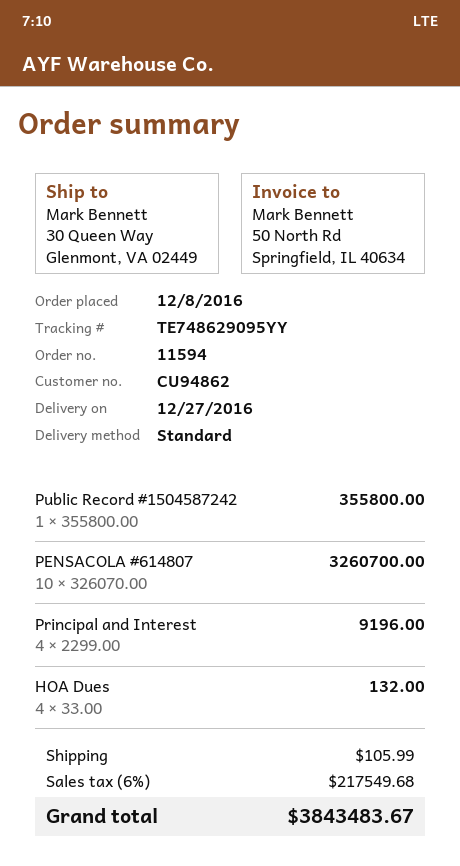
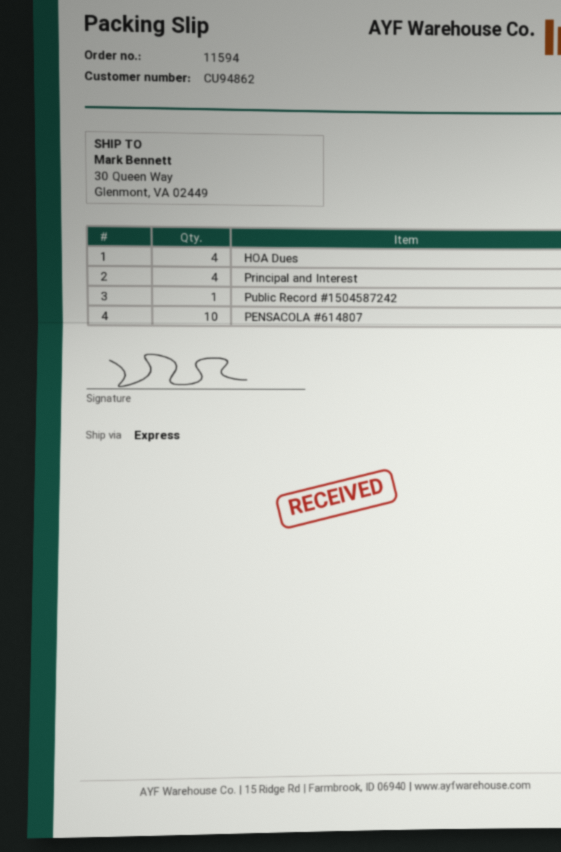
shipping method: standard -> express

